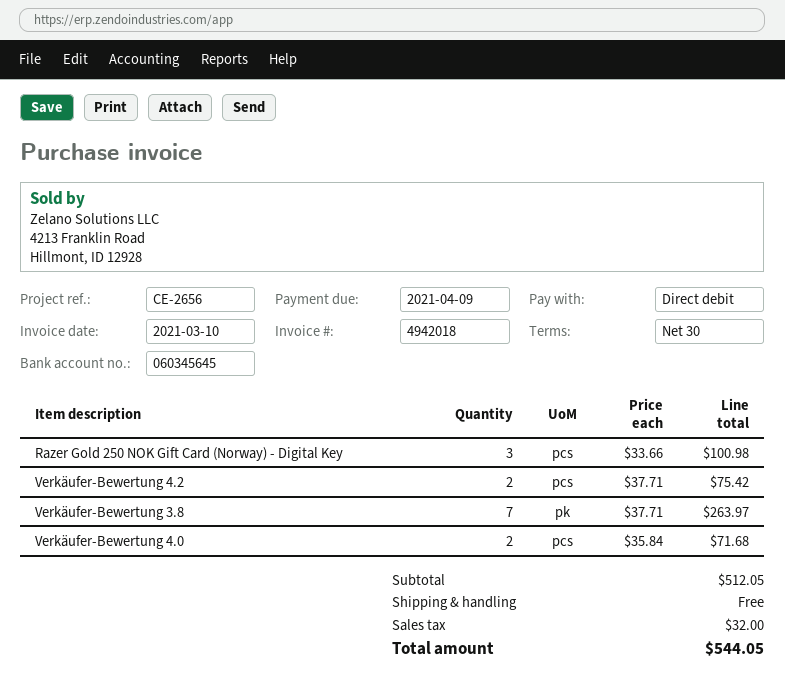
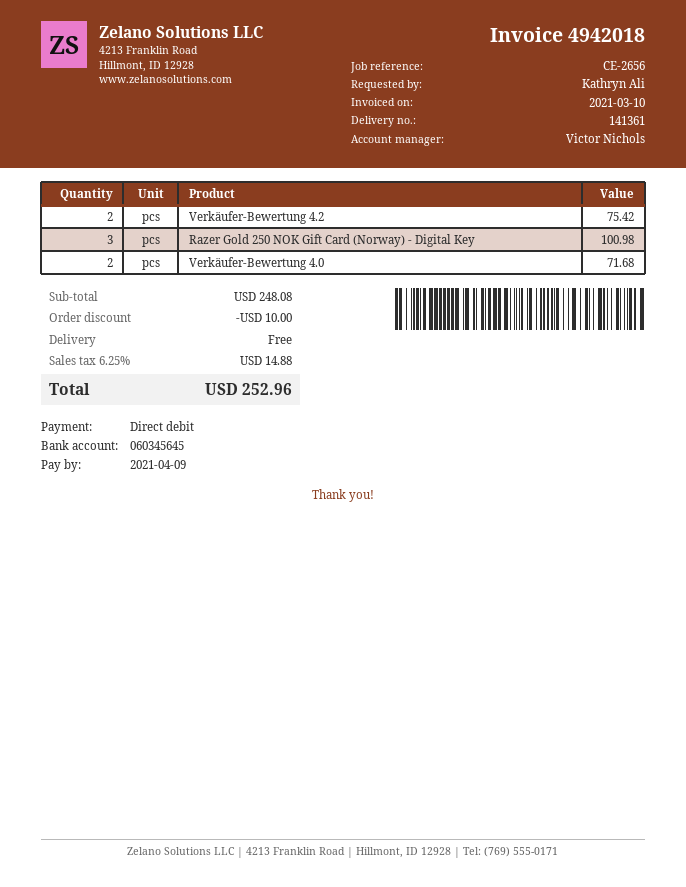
Verkäufer-Bewertung 3.8: 7 for 263.97 -> none
subtotal: 512.05 -> 248.08
discount: none -> 10.00
tax: 32.00 -> 14.88
total: 544.05 -> 252.96

